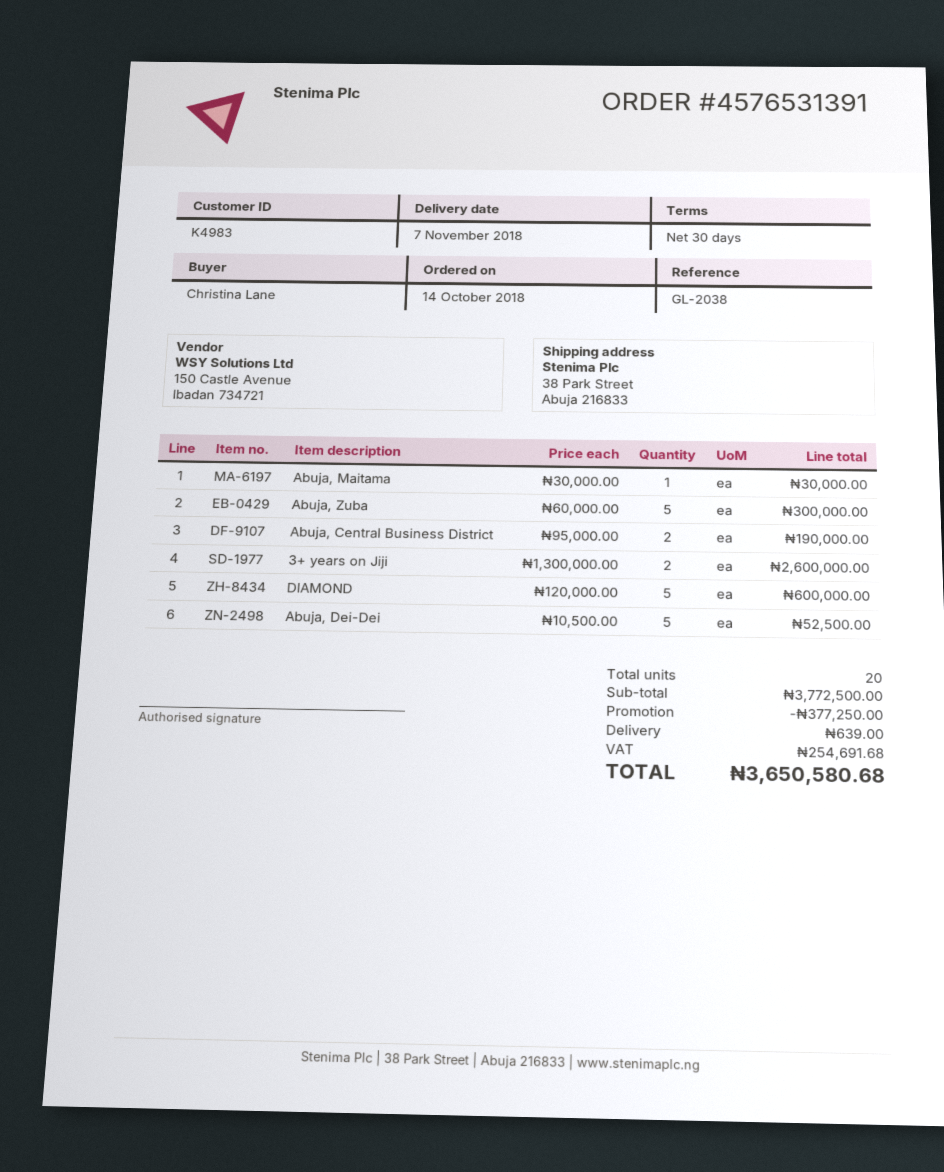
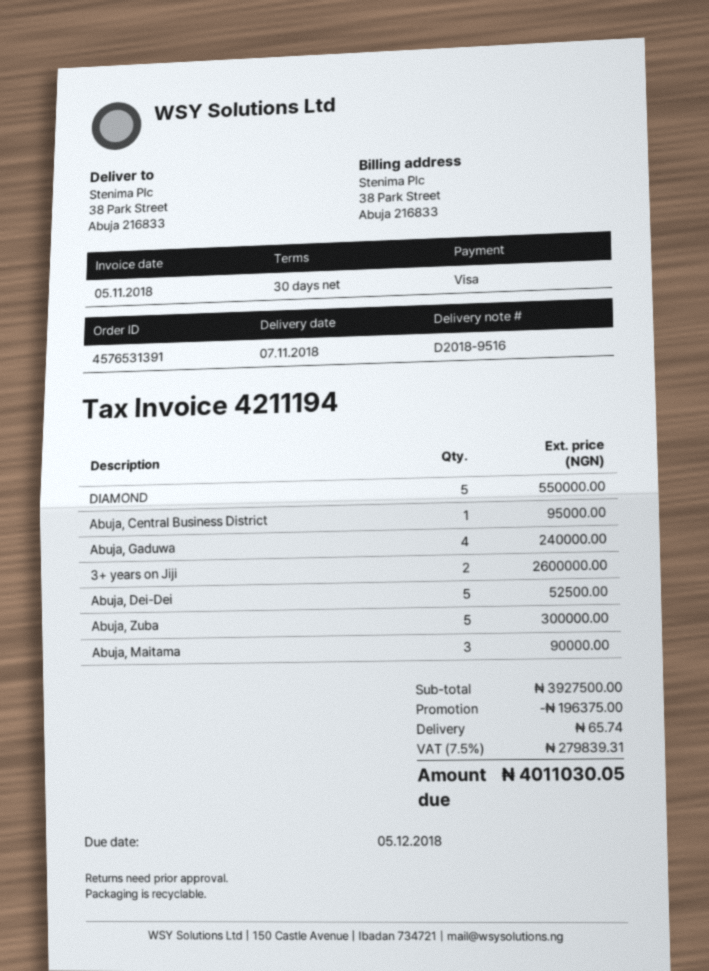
Abuja, Maitama: 1 for 30000.00 -> 3 for 90000.00
Abuja, Central Business District: 2 for 190000.00 -> 1 for 95000.00
DIAMOND: 5 for 600000.00 -> 5 for 550000.00
Abuja, Gaduwa: none -> 4 for 240000.00
subtotal: 3772500.00 -> 3927500.00
discount: 377250.00 -> 196375.00
shipping: 639.00 -> 65.74
tax: 254691.68 -> 279839.31
total: 3650580.68 -> 4011030.05

